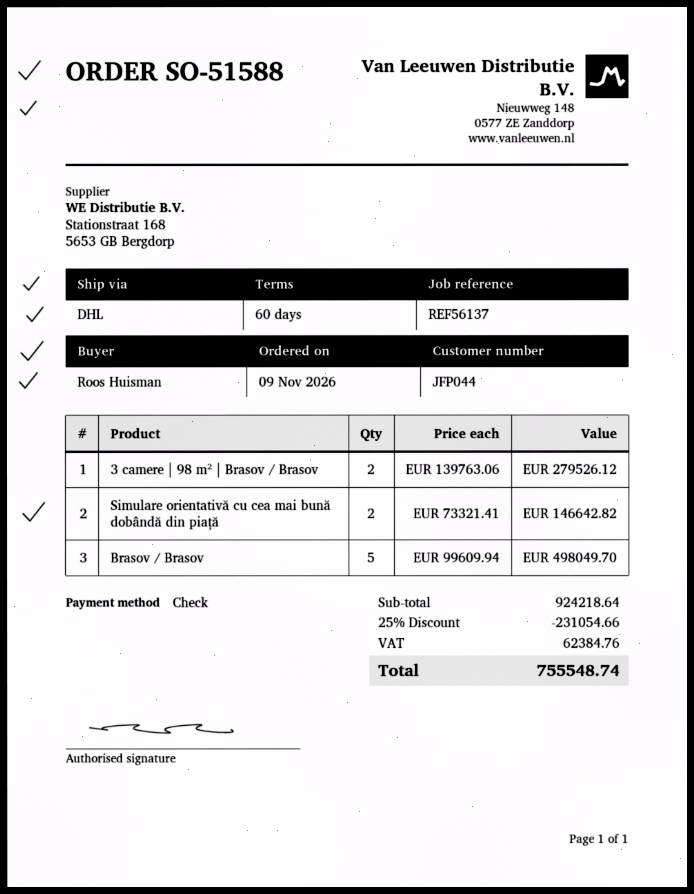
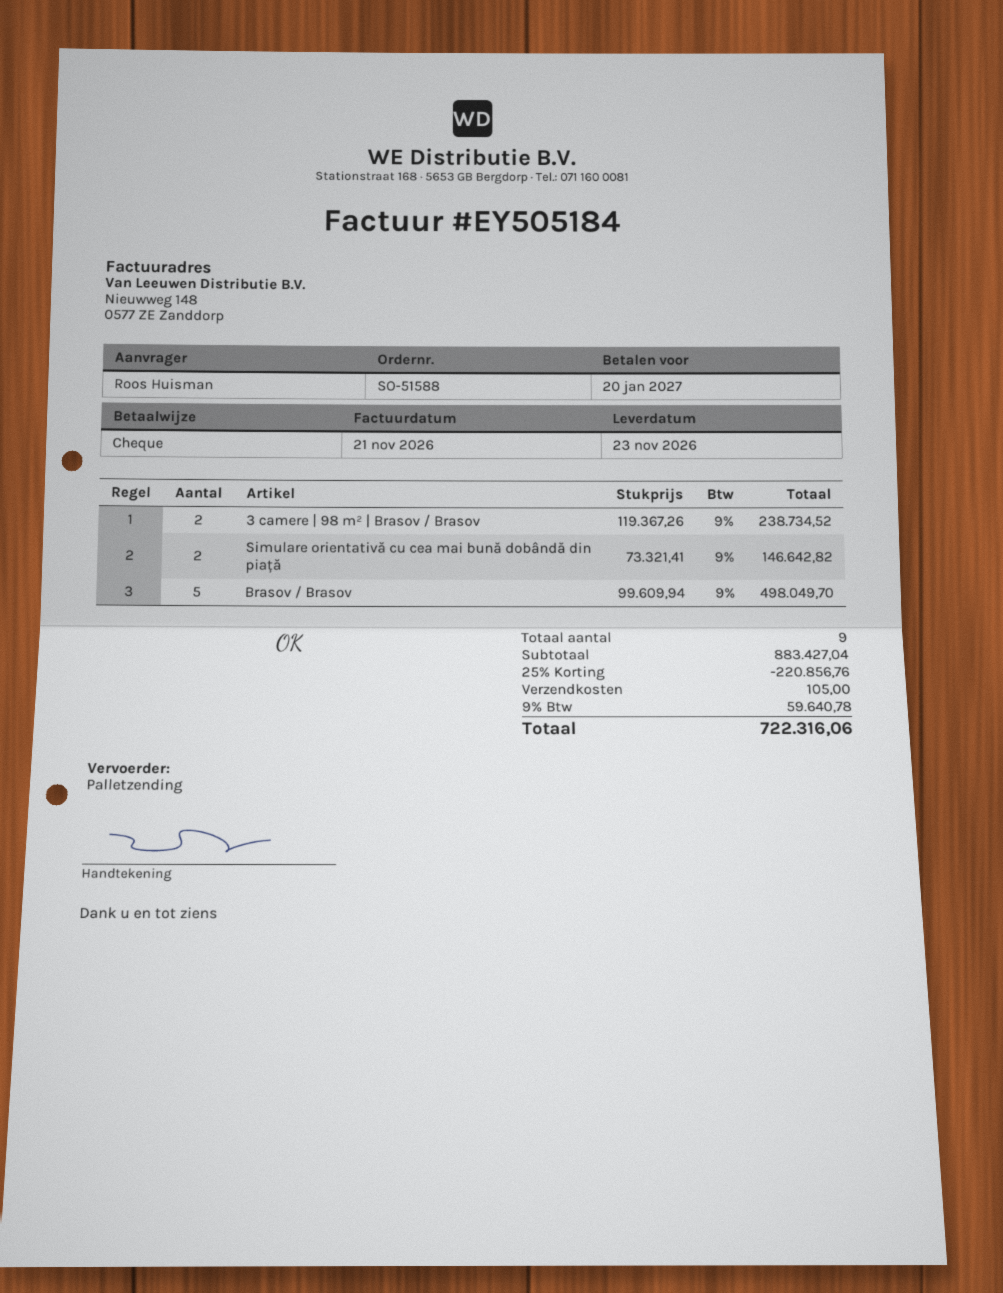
shipping method: DHL -> pallet freight
3 camere | 98 m² | Brasov / Brasov: 2 x 139763.06 = 279526.12 -> 2 x 119367.26 = 238734.52
subtotal: 924218.64 -> 883427.04
discount: 25% = 231054.66 -> 25% = 220856.76
shipping: none -> 105.00
tax: 62384.76 -> 59640.78
total: 755548.74 -> 722316.06

